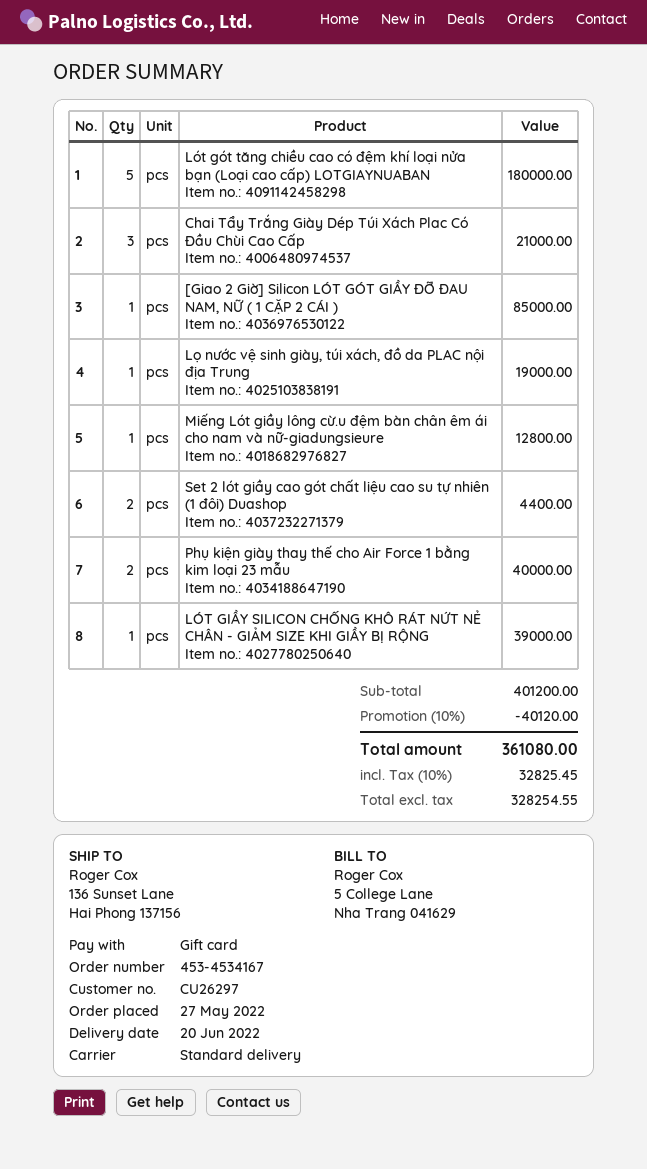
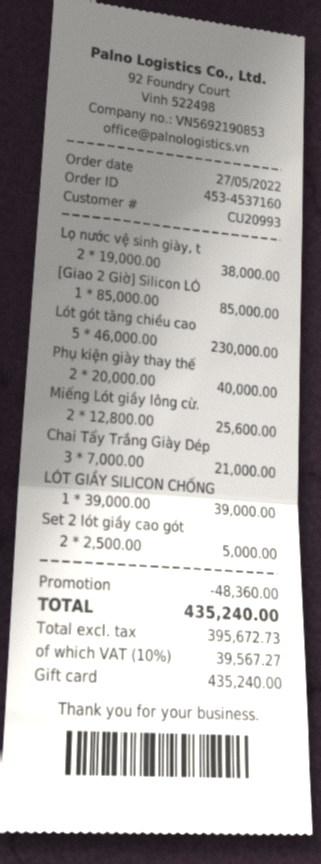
order number: 453-4534167 -> 453-4537160
customer number: CU26297 -> CU20993
Lót gót tăng chiều cao có đệm khí loại nửa bạn (Loại cao cấp) LOTGIAYNUABAN: 5 for 180000.00 -> 5 for 230000.00
Lọ nước vệ sinh giày, túi xách, đồ da PLAC nội địa Trung: 1 for 19000.00 -> 2 for 38000.00
Miếng Lót giầy lông cừ.u đệm bàn chân êm ái cho nam và nữ-giadungsieure: 1 for 12800.00 -> 2 for 25600.00
Set 2 lót giầy cao gót chất liệu cao su tự nhiên (1 đôi) Duashop: 2 for 4400.00 -> 2 for 5000.00
discount: 40120.00 -> 48360.00
net: 328254.55 -> 395672.73
tax: 10% = 32825.45 -> 10% = 39567.27
total: 361080.00 -> 435240.00

